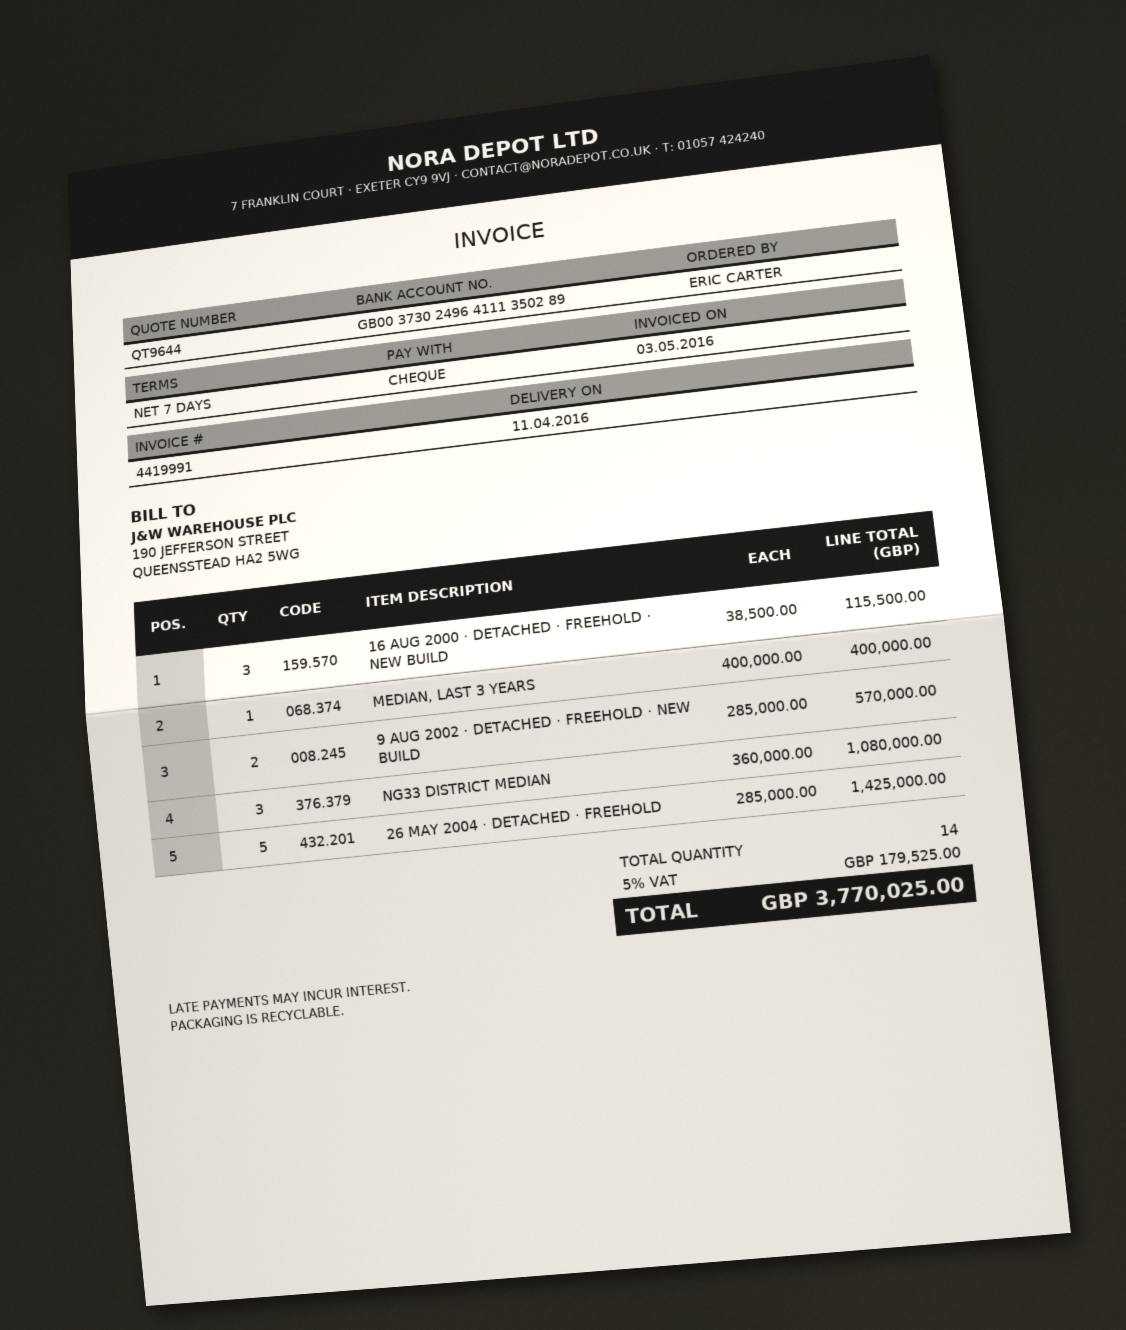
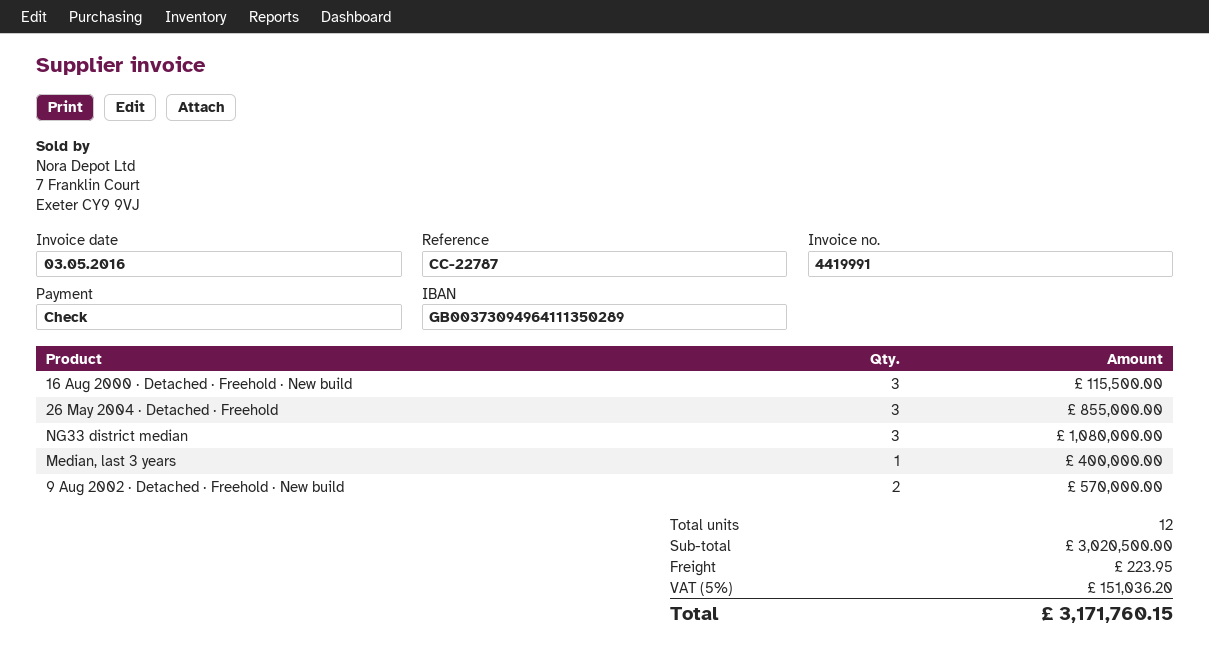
bank account: GB00373024964111350289 -> GB00373094964111350289
26 MAY 2004 · DETACHED · FREEHOLD: 5 for 1425000.00 -> 3 for 855000.00
total quantity: 14 -> 12
shipping: none -> 223.95
tax: 5% = 179525.00 -> 5% = 151036.20
total: 3770025.00 -> 3171760.15

